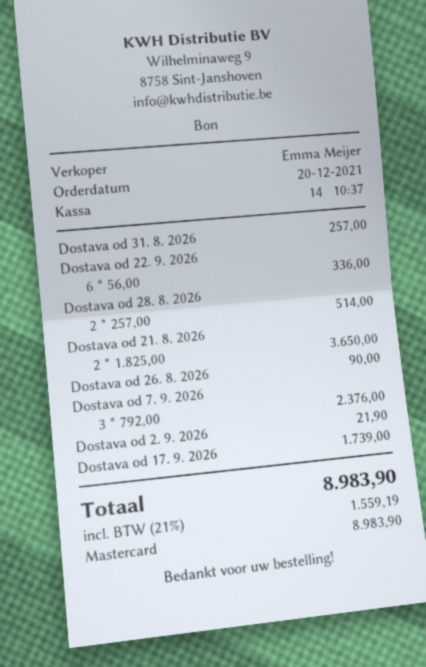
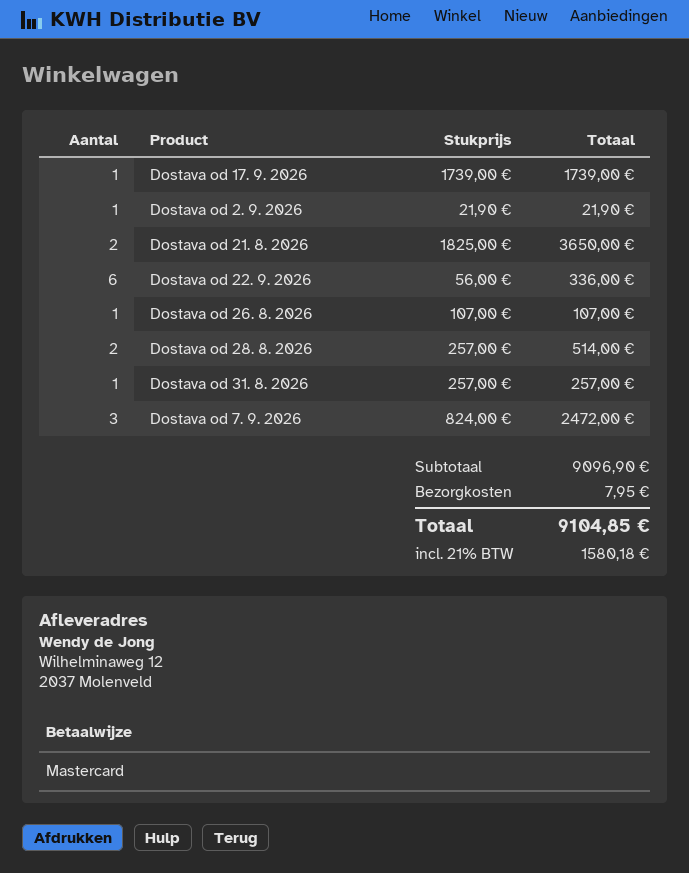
Dostava od 26. 8. 2026: 1 x 90.00 = 90.00 -> 1 x 107.00 = 107.00
Dostava od 7. 9. 2026: 3 x 792.00 = 2376.00 -> 3 x 824.00 = 2472.00
shipping: none -> 7.95
tax: 21% = 1559.19 -> 21% = 1580.18
total: 8983.90 -> 9104.85

